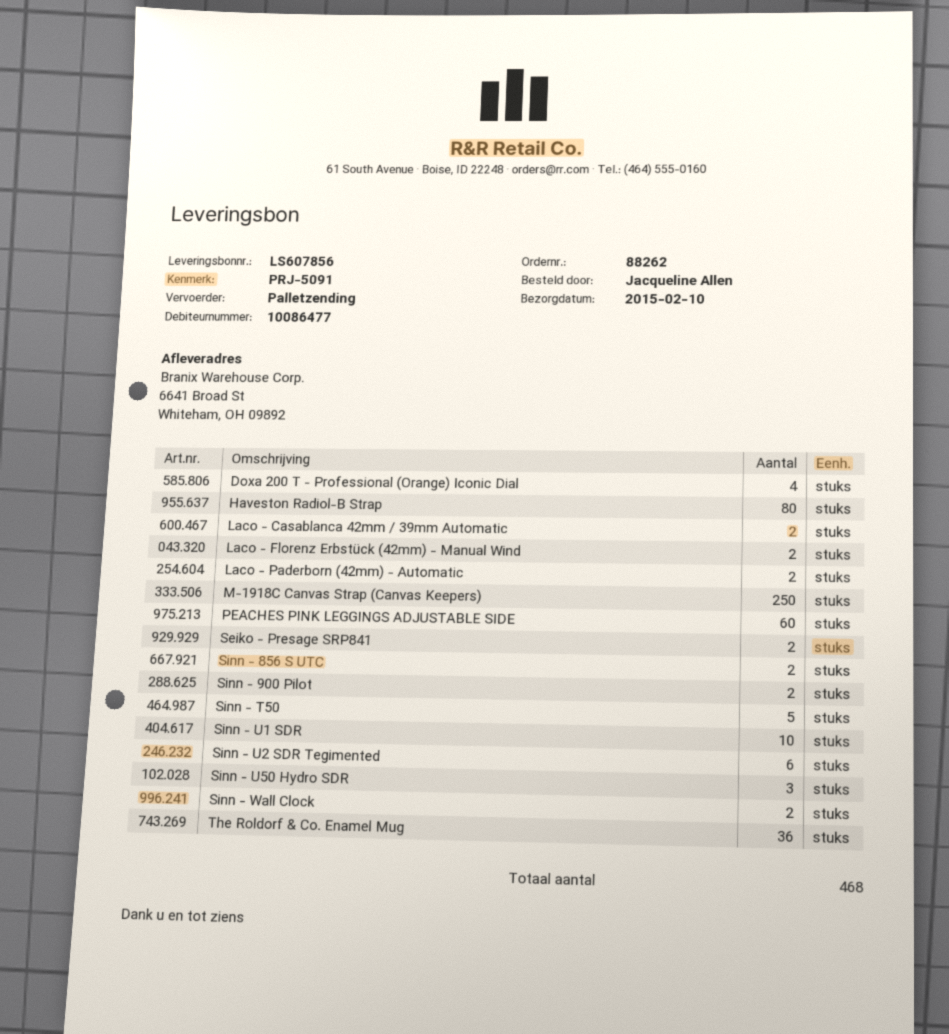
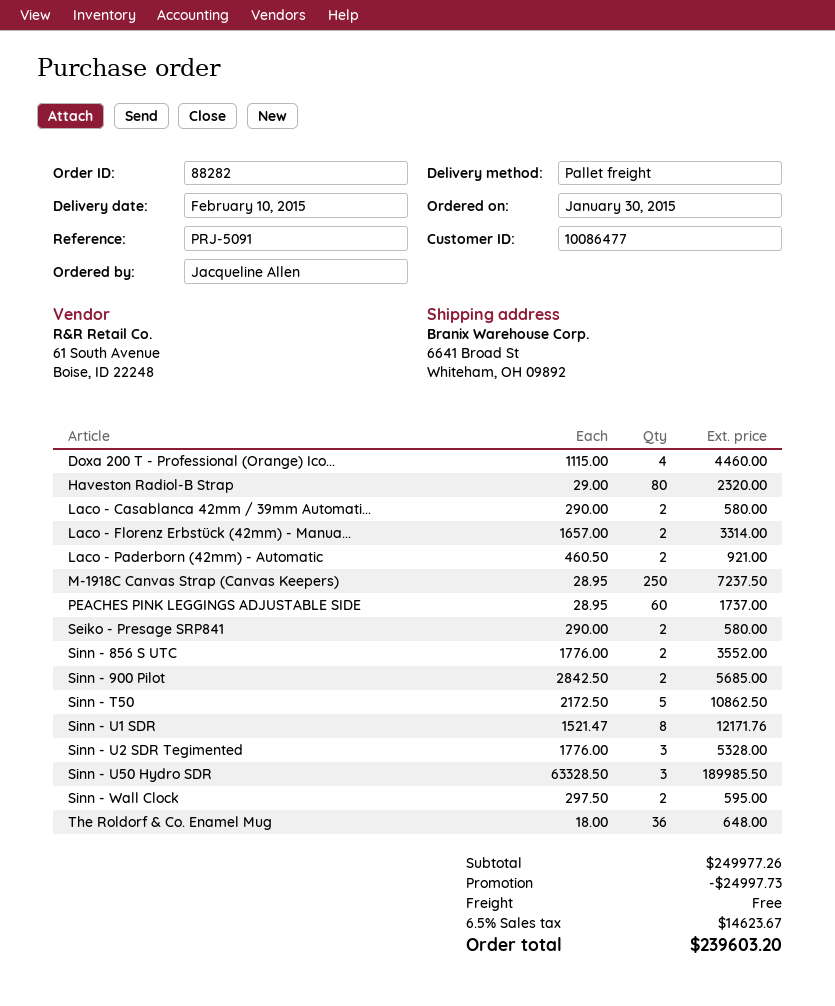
order number: 88262 -> 88282
Sinn - U1 SDR: 10 -> 8
Sinn - U2 SDR Tegimented: 6 -> 3

